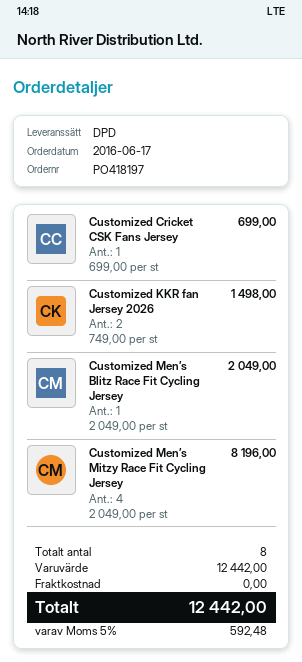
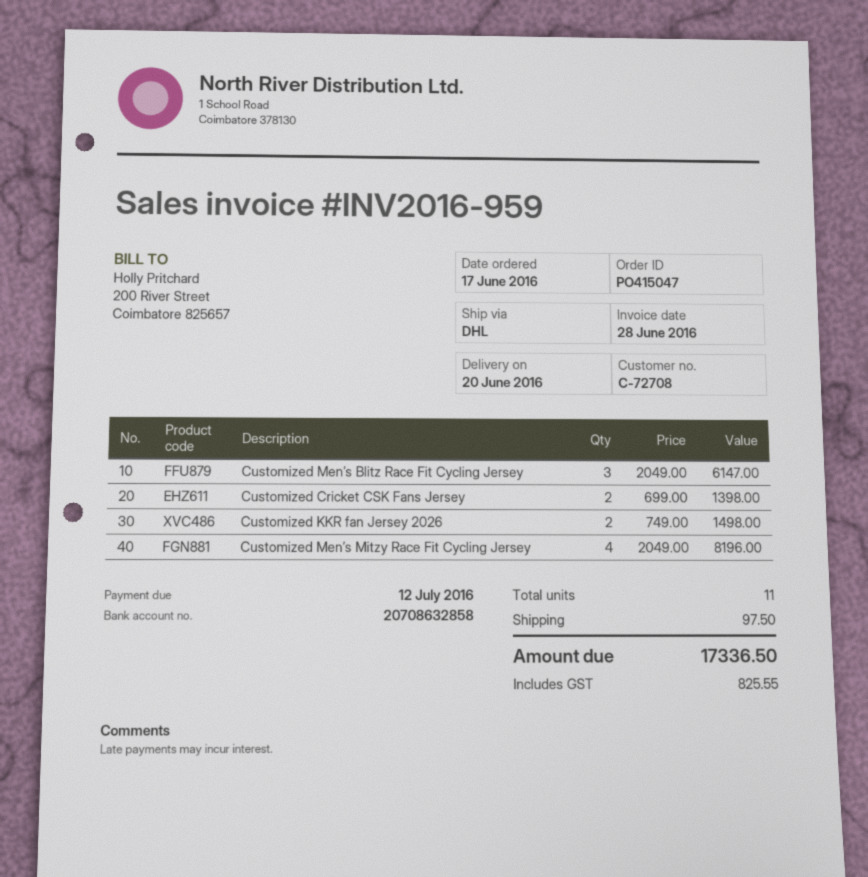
order number: PO418197 -> PO415047
shipping method: DPD -> DHL
Customized Cricket CSK Fans Jersey: 1 x 699.00 = 699.00 -> 2 x 699.00 = 1398.00
Customized Men’s Blitz Race Fit Cycling Jersey: 1 x 2049.00 = 2049.00 -> 3 x 2049.00 = 6147.00
total quantity: 8 -> 11
shipping: 0.00 -> 97.50
tax: 592.48 -> 825.55
total: 12442.00 -> 17336.50

